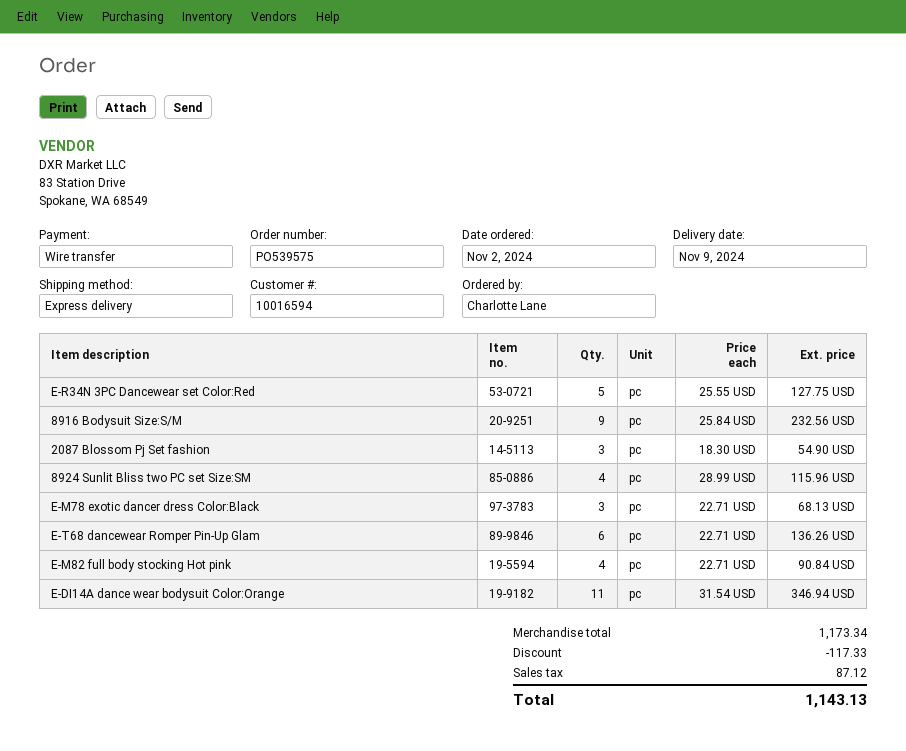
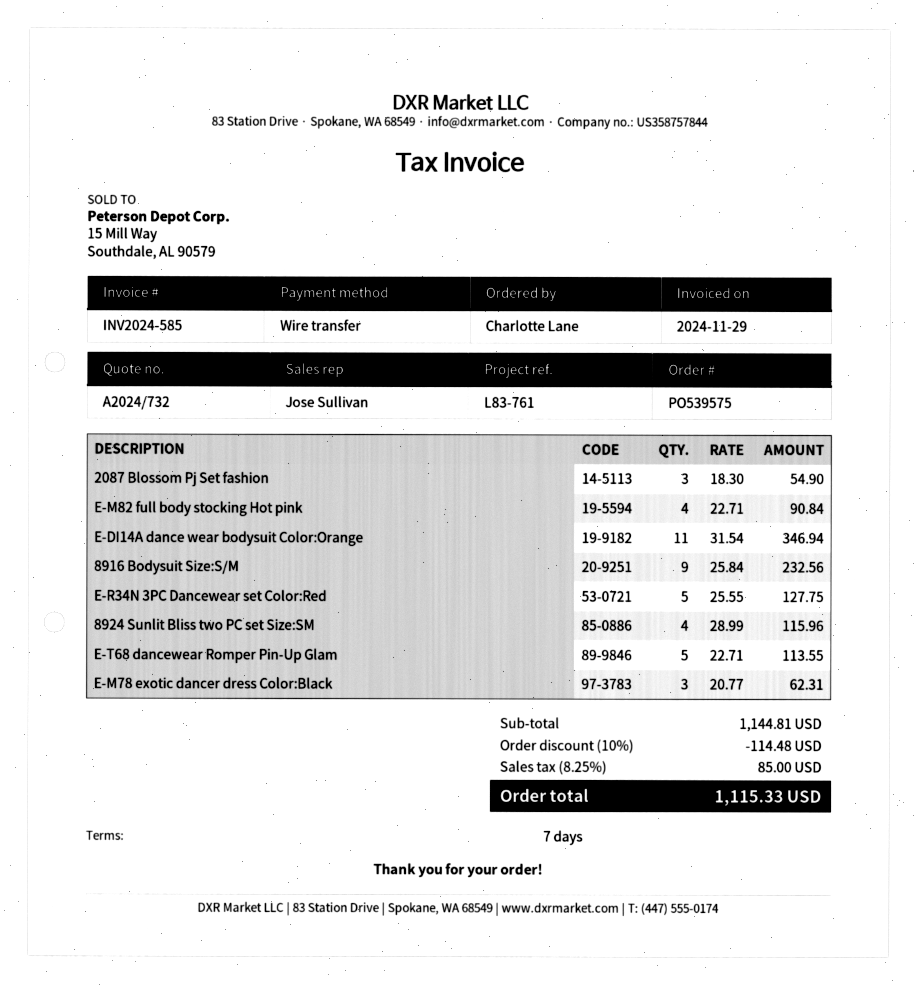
E-M78 exotic dancer dress Color:Black: 3 x 22.71 = 68.13 -> 3 x 20.77 = 62.31
E-T68 dancewear Romper Pin-Up Glam: 6 x 22.71 = 136.26 -> 5 x 22.71 = 113.55
subtotal: 1173.34 -> 1144.81
discount: 117.33 -> 114.48
tax: 87.12 -> 85.00
total: 1143.13 -> 1115.33

